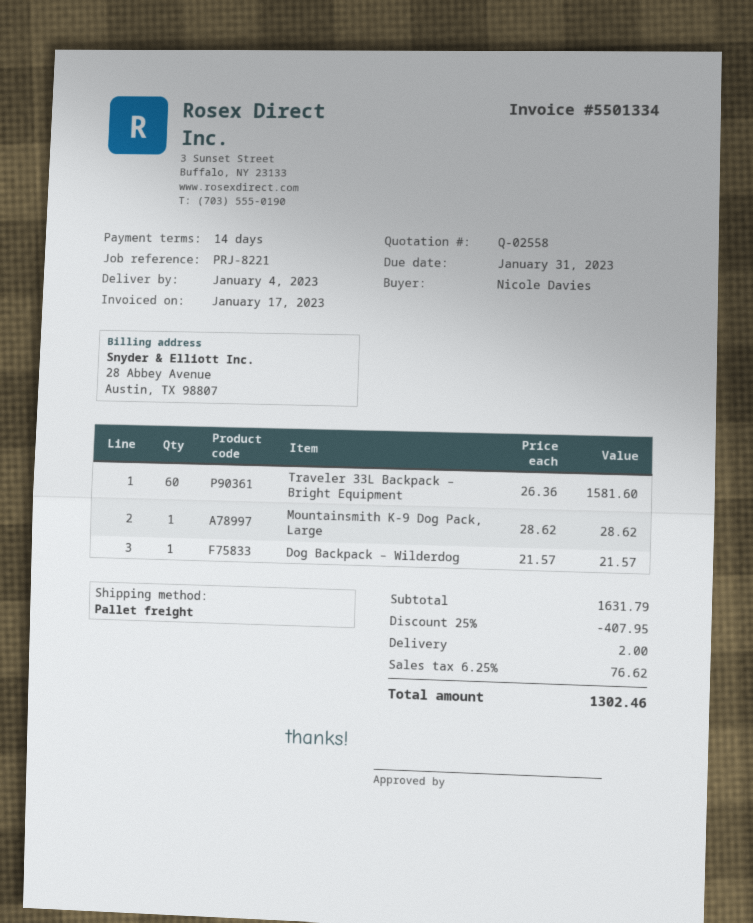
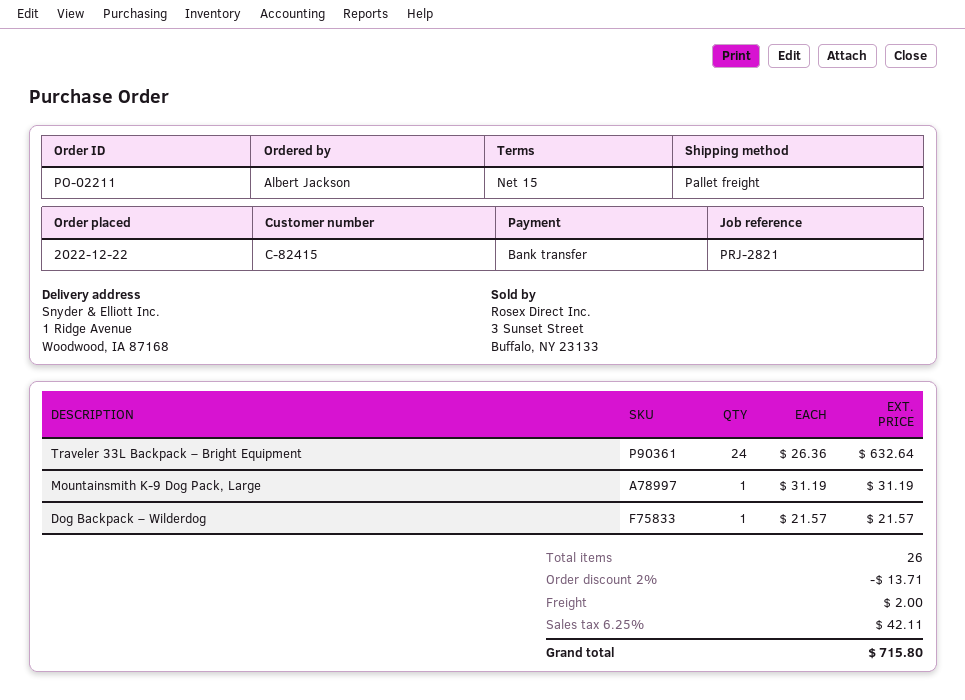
payment terms: 14 days -> 15 days
reference: PRJ-8221 -> PRJ-2821
ordered by: Nicole Davies -> Albert Jackson
Traveler 33L Backpack – Bright Equipment: 60 x 26.36 = 1581.60 -> 24 x 26.36 = 632.64
Mountainsmith K-9 Dog Pack, Large: 1 x 28.62 = 28.62 -> 1 x 31.19 = 31.19
discount: 25% = 407.95 -> 2% = 13.71
tax: 6.25% = 76.62 -> 6.25% = 42.11
total: 1302.46 -> 715.80

